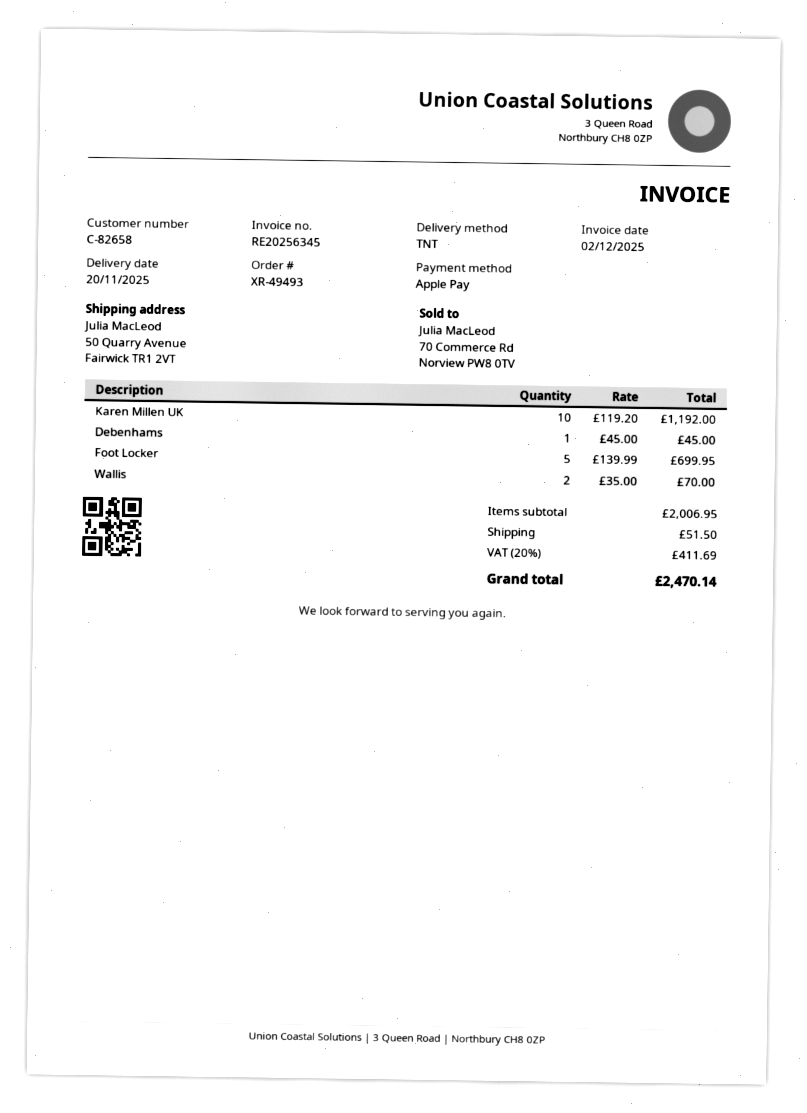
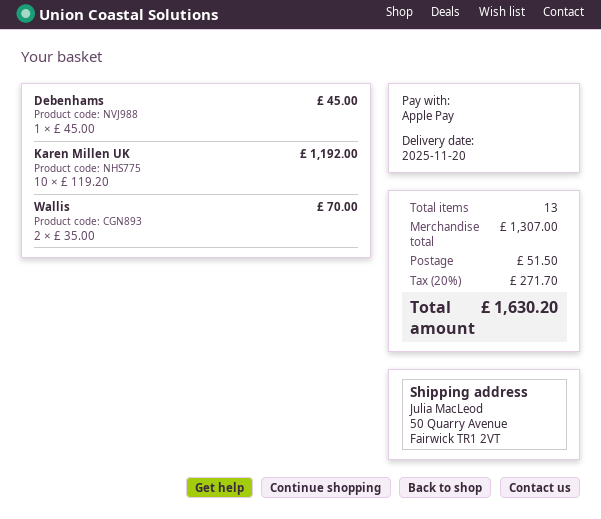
Foot Locker: 5 x 139.99 = 699.95 -> none
subtotal: 2006.95 -> 1307.00
tax: 20% = 411.69 -> 20% = 271.70
total: 2470.14 -> 1630.20

